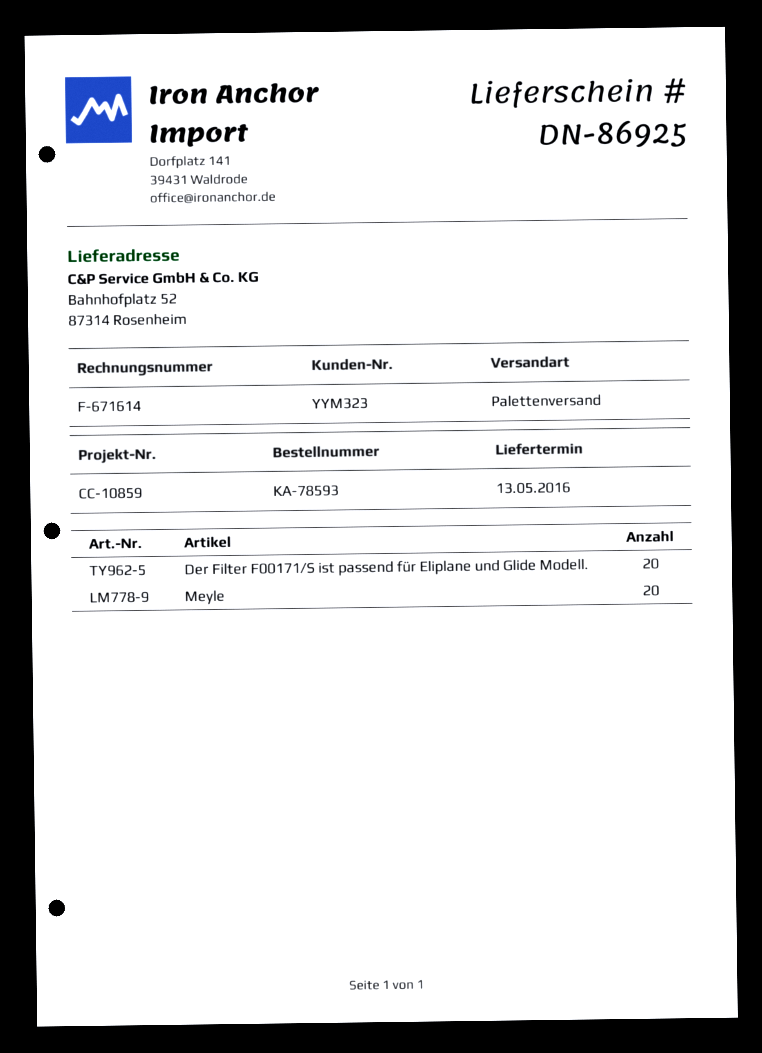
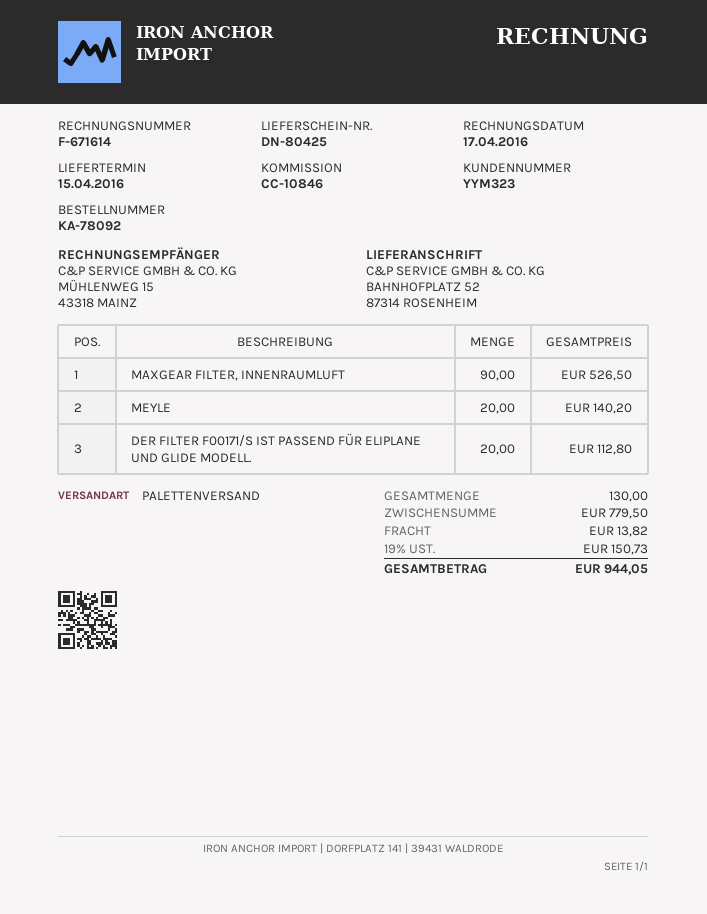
order number: KA-78593 -> KA-78092
delivery note number: DN-86925 -> DN-80425
delivery date: 2016-05-13 -> 2016-04-15
reference: CC-10859 -> CC-10846
MAXGEAR FILTER, INNENRAUMLUFT: none -> 90

